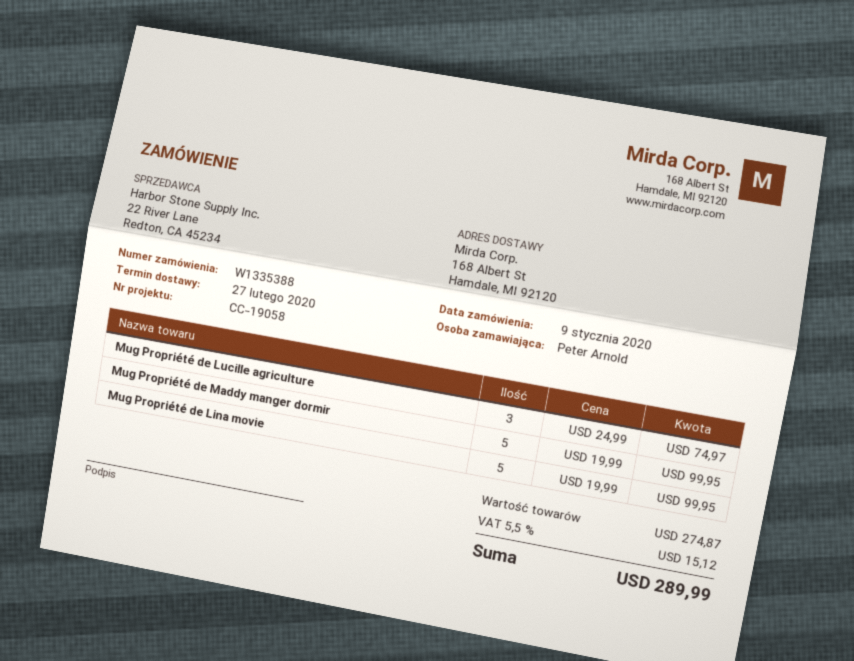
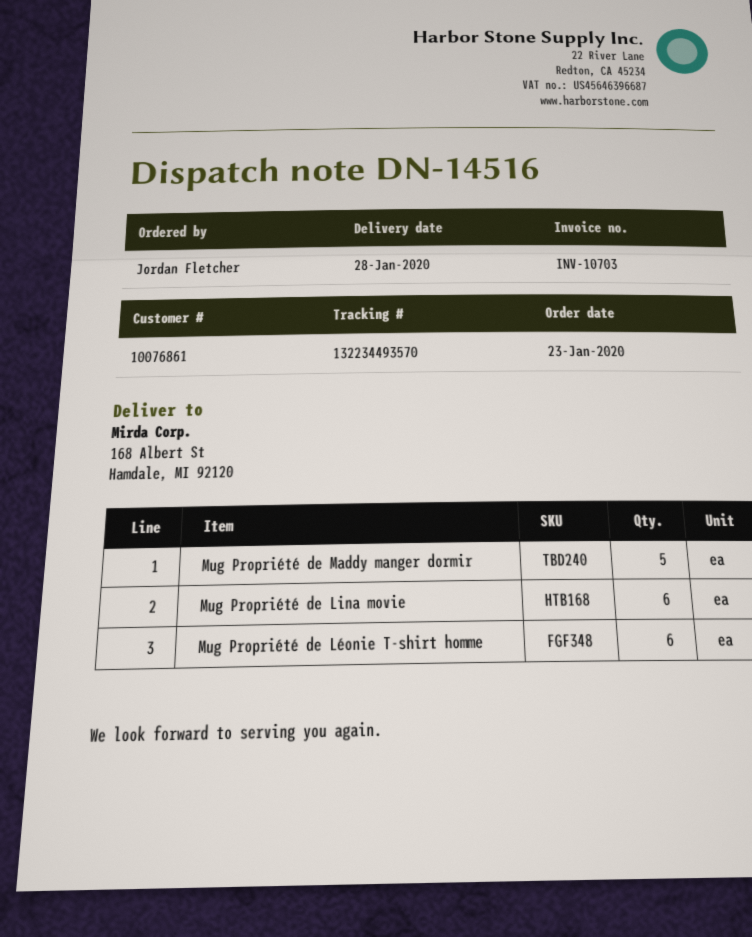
order date: 2020-01-09 -> 2020-01-23
delivery date: 2020-02-27 -> 2020-01-28
ordered by: Peter Arnold -> Jordan Fletcher
Mug Propriété de Lucille agriculture: 3 -> none
Mug Propriété de Lina movie: 5 -> 6
Mug Propriété de Léonie T-shirt homme: none -> 6

